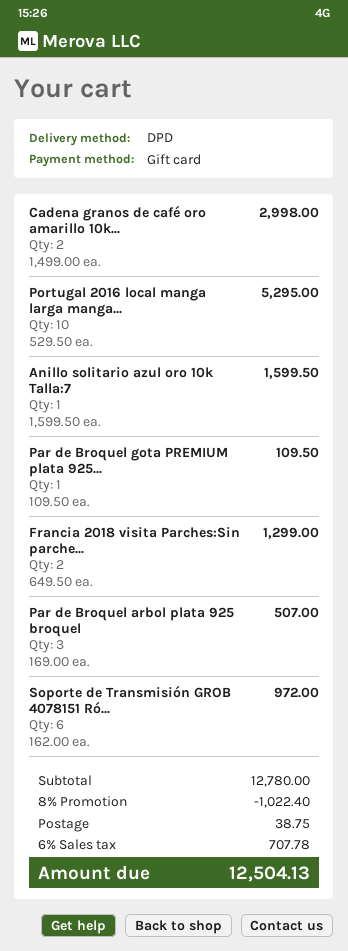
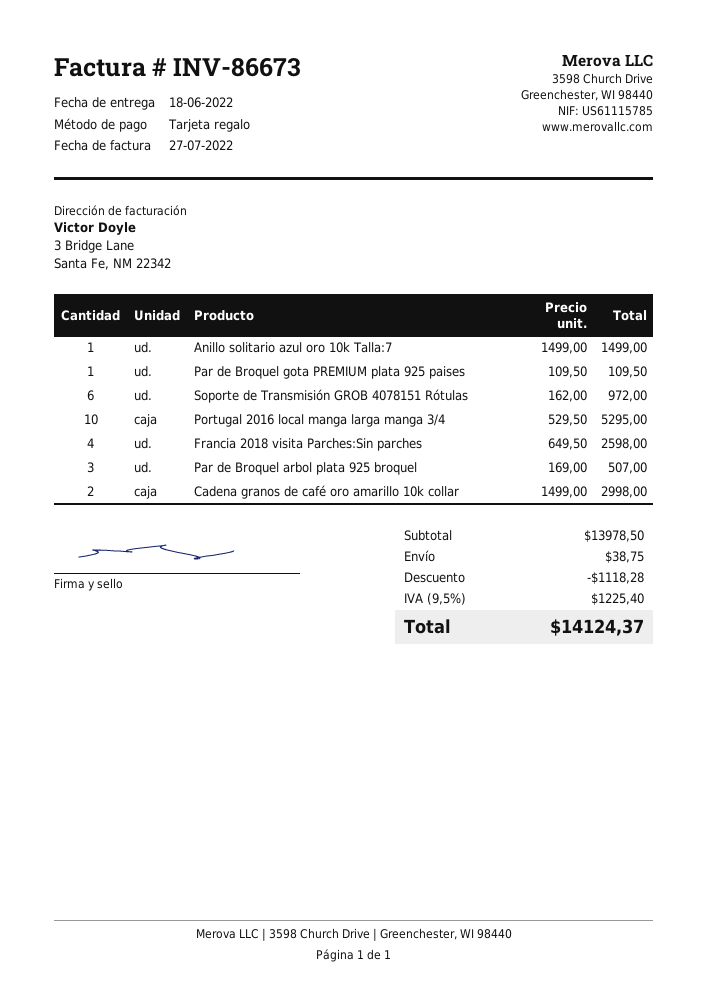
Anillo solitario azul oro 10k Talla:7: 1 x 1599.50 = 1599.50 -> 1 x 1499.00 = 1499.00
Francia 2018 visita Parches:Sin parche...: 2 x 649.50 = 1299.00 -> 4 x 649.50 = 2598.00
subtotal: 12780.00 -> 13978.50
discount: 1022.40 -> 1118.28
tax: 6% = 707.78 -> 9.5% = 1225.40
total: 12504.13 -> 14124.37

